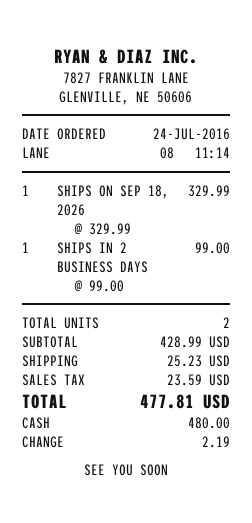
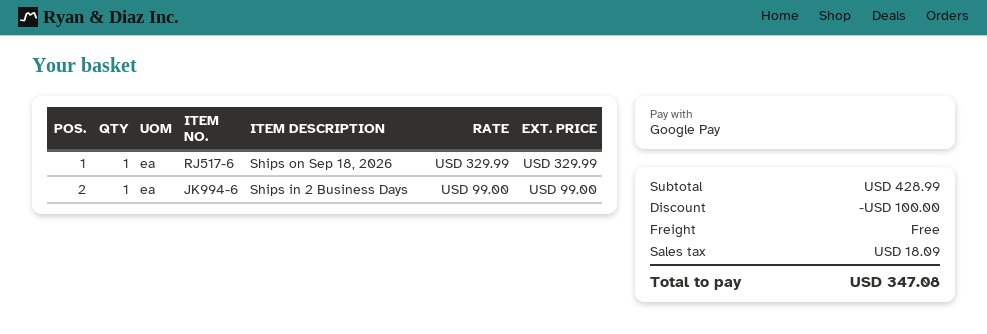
payment method: cash -> Google Pay
discount: none -> 100.00
shipping: 25.23 -> 0.00
tax: 23.59 -> 18.09
total: 477.81 -> 347.08

